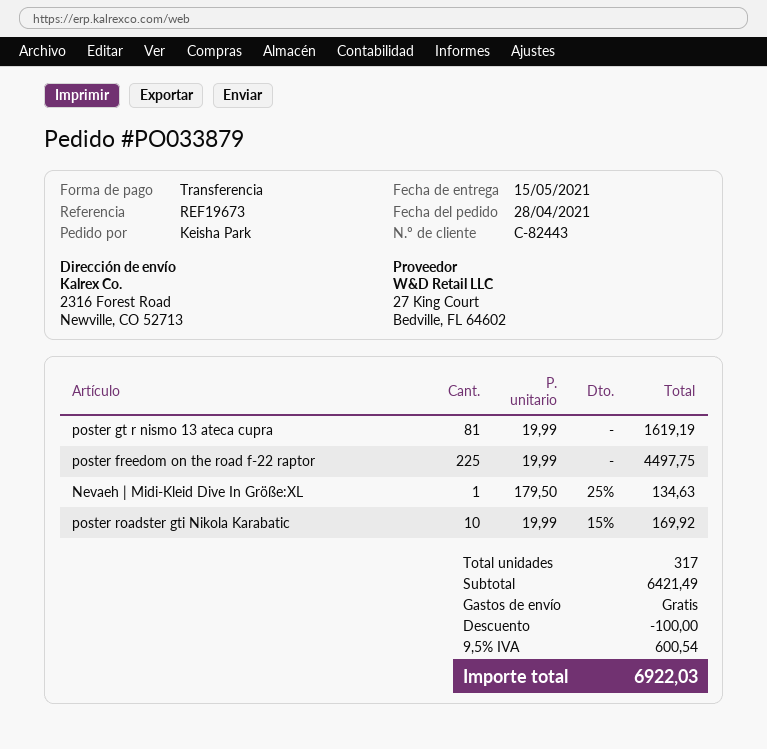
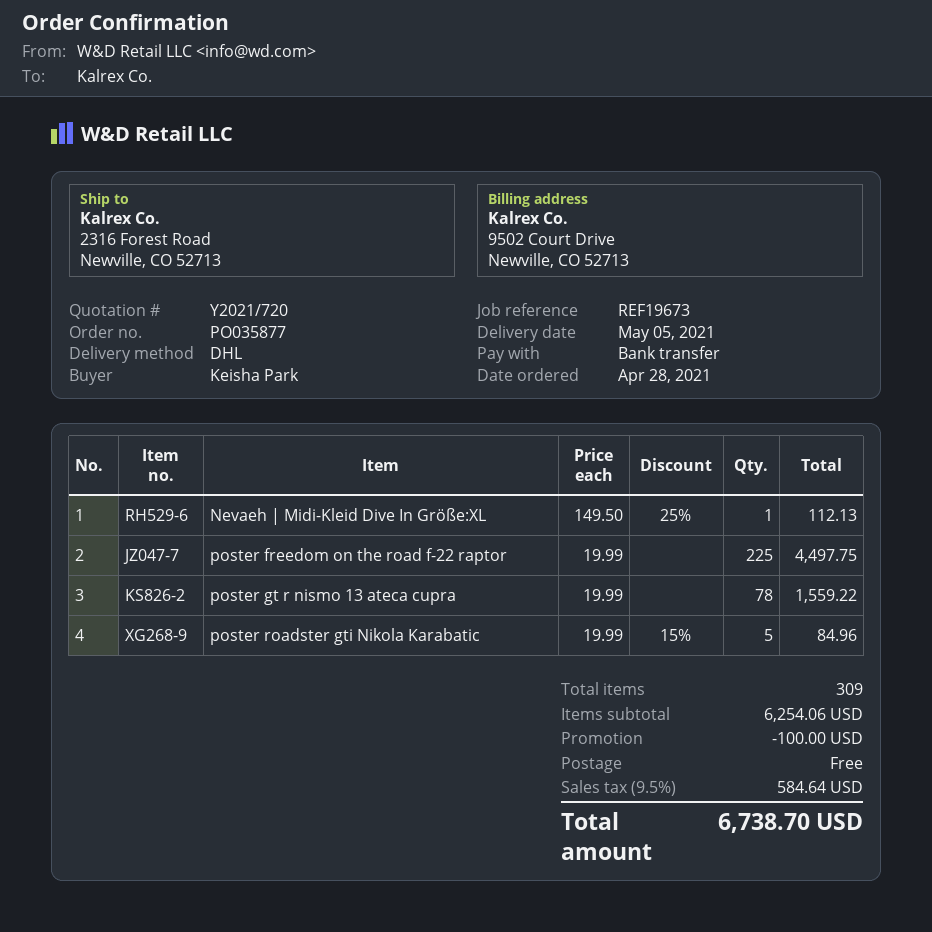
order number: PO033879 -> PO035877
delivery date: 2021-05-15 -> 2021-05-05
poster gt r nismo 13 ateca cupra: 81 x 19.99 = 1619.19 -> 78 x 19.99 = 1559.22
Nevaeh | Midi-Kleid Dive In Größe:XL: 1 x 179.50 - 25% = 134.63 -> 1 x 149.50 - 25% = 112.13
poster roadster gti Nikola Karabatic: 10 x 19.99 - 15% = 169.92 -> 5 x 19.99 - 15% = 84.96
total quantity: 317 -> 309
subtotal: 6421.49 -> 6254.06
tax: 9.5% = 600.54 -> 9.5% = 584.64
total: 6922.03 -> 6738.70

